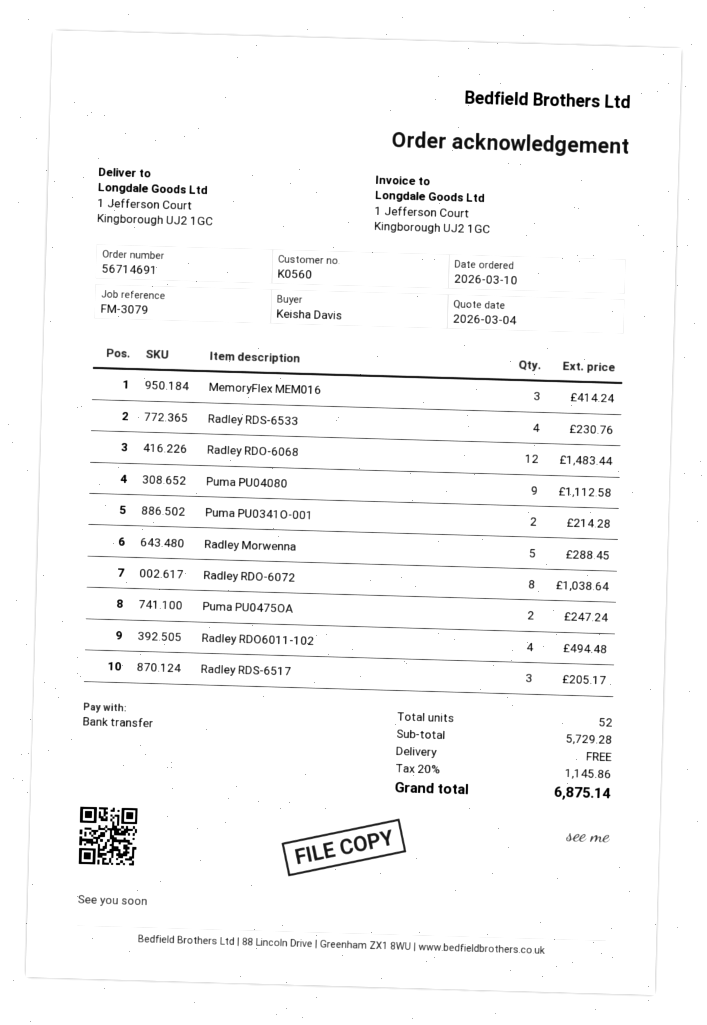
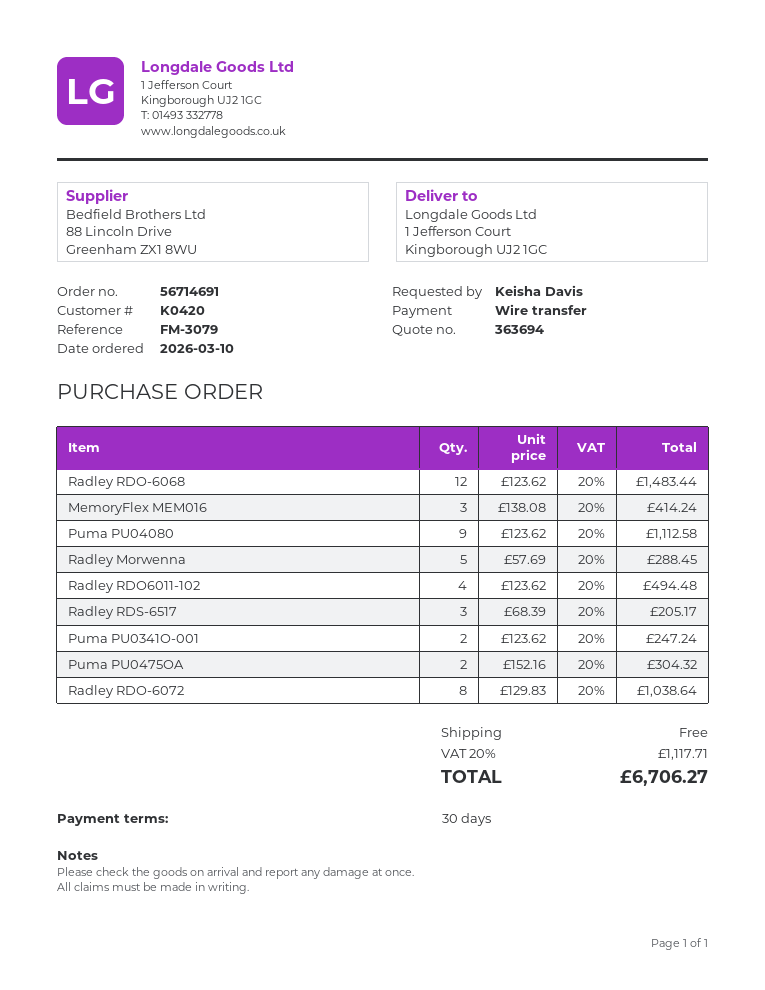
customer number: K0560 -> K0420
Radley RDS-6533: 4 for 230.76 -> none
Puma PU0341O-001: 2 for 214.28 -> 2 for 247.24
Puma PU0475OA: 2 for 247.24 -> 2 for 304.32
tax: 20% = 1145.86 -> 20% = 1117.71
total: 6875.14 -> 6706.27

